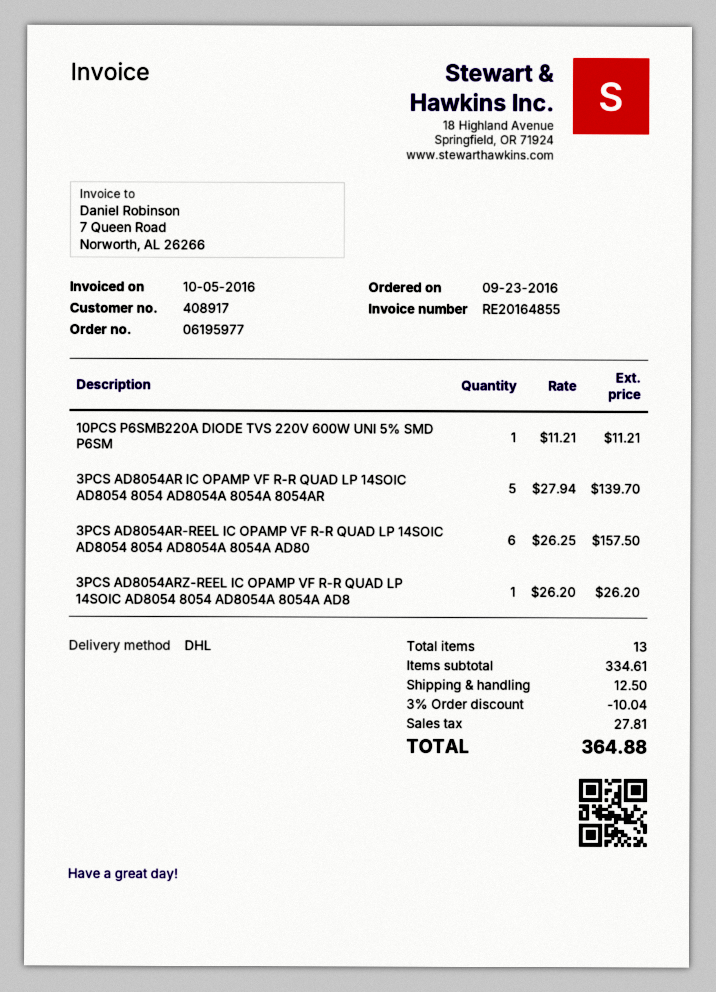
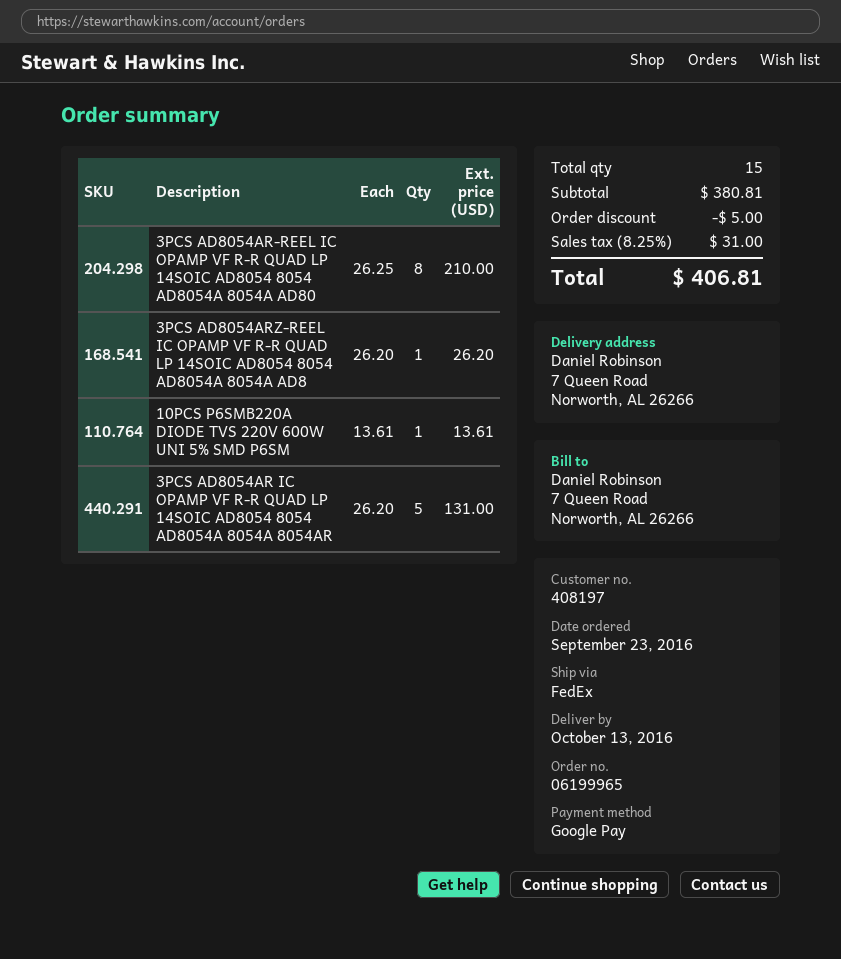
order number: 06195977 -> 06199965
customer number: 408917 -> 408197
shipping method: DHL -> FedEx
10PCS P6SMB220A DIODE TVS 220V 600W UNI 5% SMD P6SM: 1 x 11.21 = 11.21 -> 1 x 13.61 = 13.61
3PCS AD8054AR IC OPAMP VF R-R QUAD LP 14SOIC AD8054 8054 AD8054A 8054A 8054AR: 5 x 27.94 = 139.70 -> 5 x 26.20 = 131.00
3PCS AD8054AR-REEL IC OPAMP VF R-R QUAD LP 14SOIC AD8054 8054 AD8054A 8054A AD80: 6 x 26.25 = 157.50 -> 8 x 26.25 = 210.00
total quantity: 13 -> 15
subtotal: 334.61 -> 380.81
discount: 10.04 -> 5.00
shipping: 12.50 -> none
tax: 27.81 -> 31.00
total: 364.88 -> 406.81

